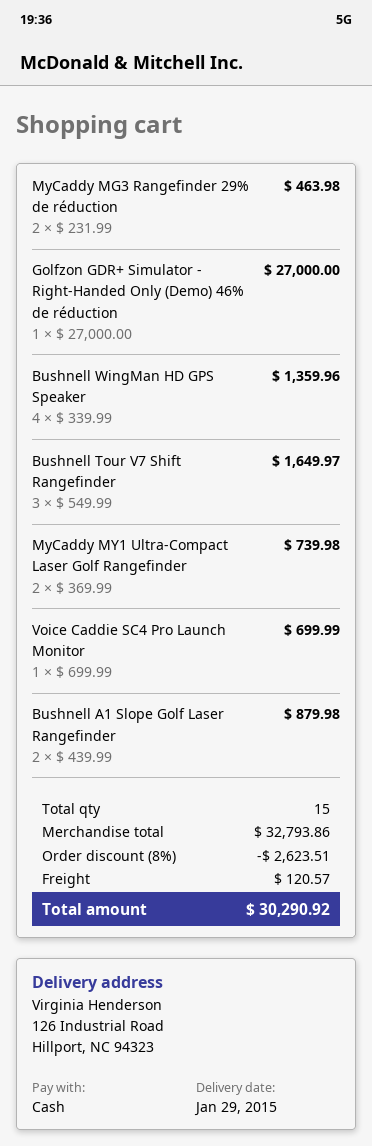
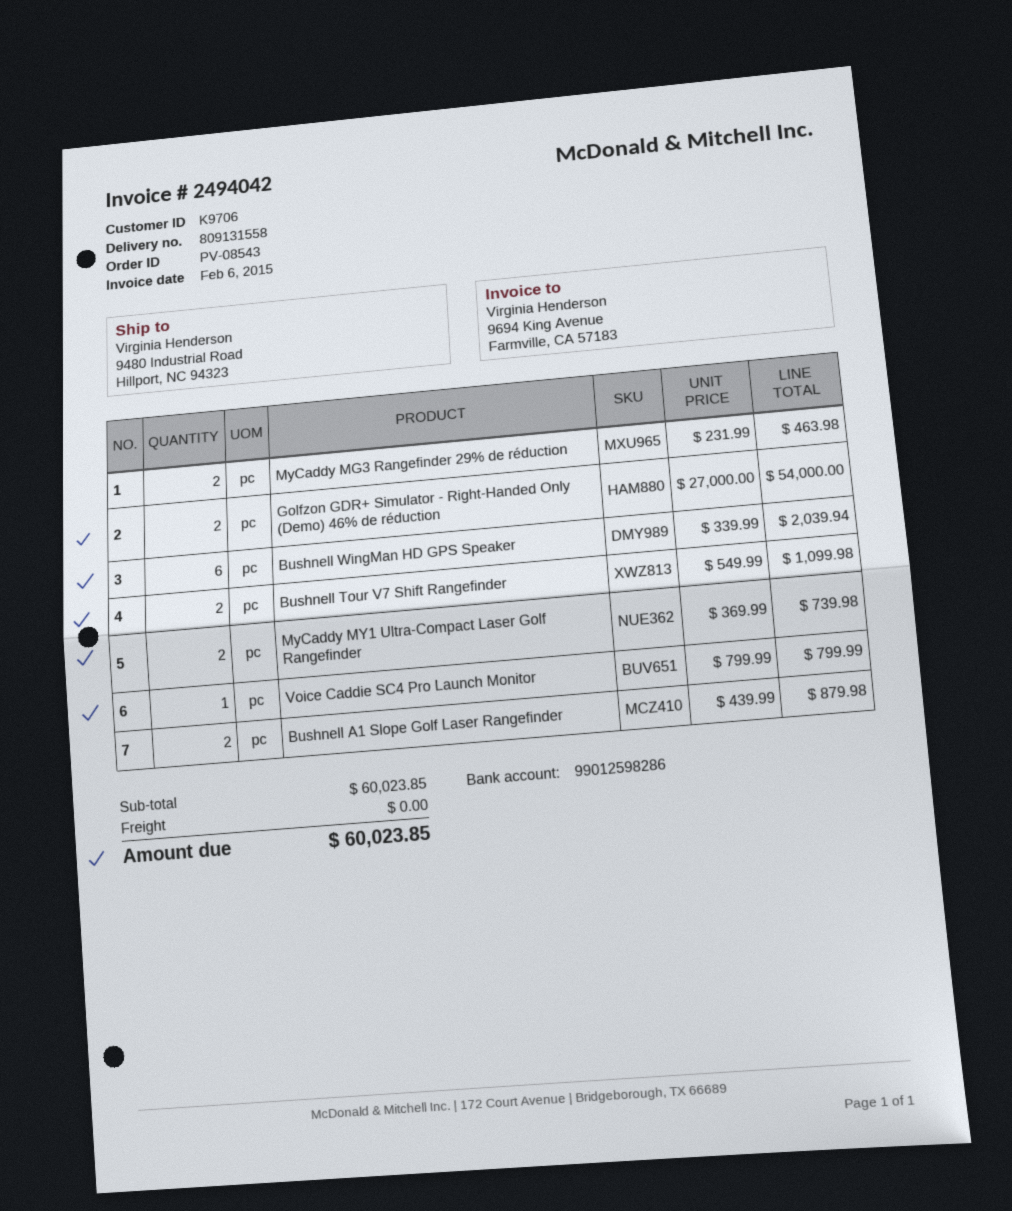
ship to: 126 Industrial Road, Hillport, NC 94323 -> 9480 Industrial Road, Hillport, NC 94323
Golfzon GDR+ Simulator - Right-Handed Only (Demo) 46% de réduction: 1 x 27000.00 = 27000.00 -> 2 x 27000.00 = 54000.00
Bushnell WingMan HD GPS Speaker: 4 x 339.99 = 1359.96 -> 6 x 339.99 = 2039.94
Bushnell Tour V7 Shift Rangefinder: 3 x 549.99 = 1649.97 -> 2 x 549.99 = 1099.98
Voice Caddie SC4 Pro Launch Monitor: 1 x 699.99 = 699.99 -> 1 x 799.99 = 799.99
subtotal: 32793.86 -> 60023.85
discount: 8% = 2623.51 -> none
shipping: 120.57 -> 0.00
total: 30290.92 -> 60023.85

